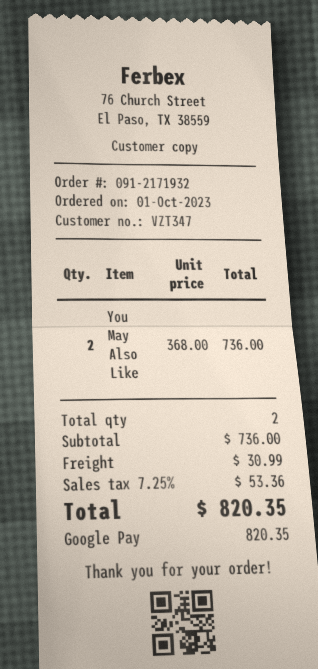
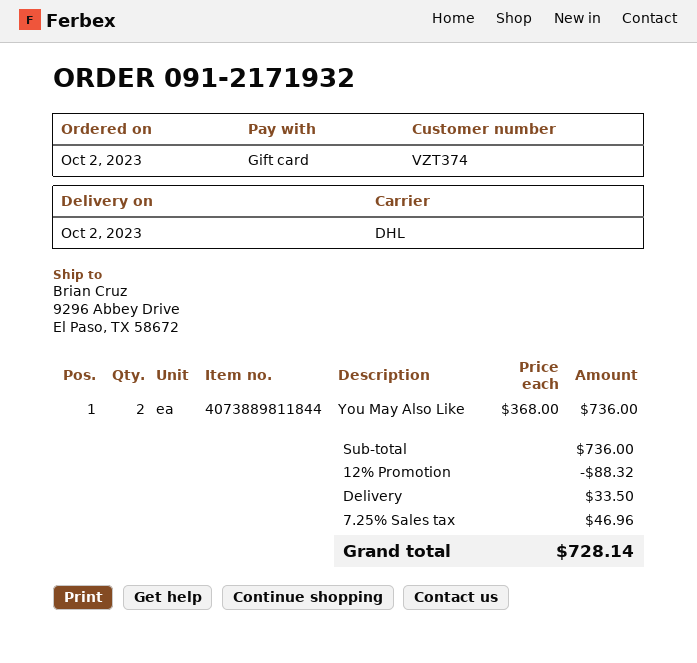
order date: 2023-10-01 -> 2023-10-02
customer number: VZT347 -> VZT374
payment method: Google Pay -> gift card
discount: none -> 12% = 88.32
shipping: 30.99 -> 33.50
tax: 7.25% = 53.36 -> 7.25% = 46.96
total: 820.35 -> 728.14

